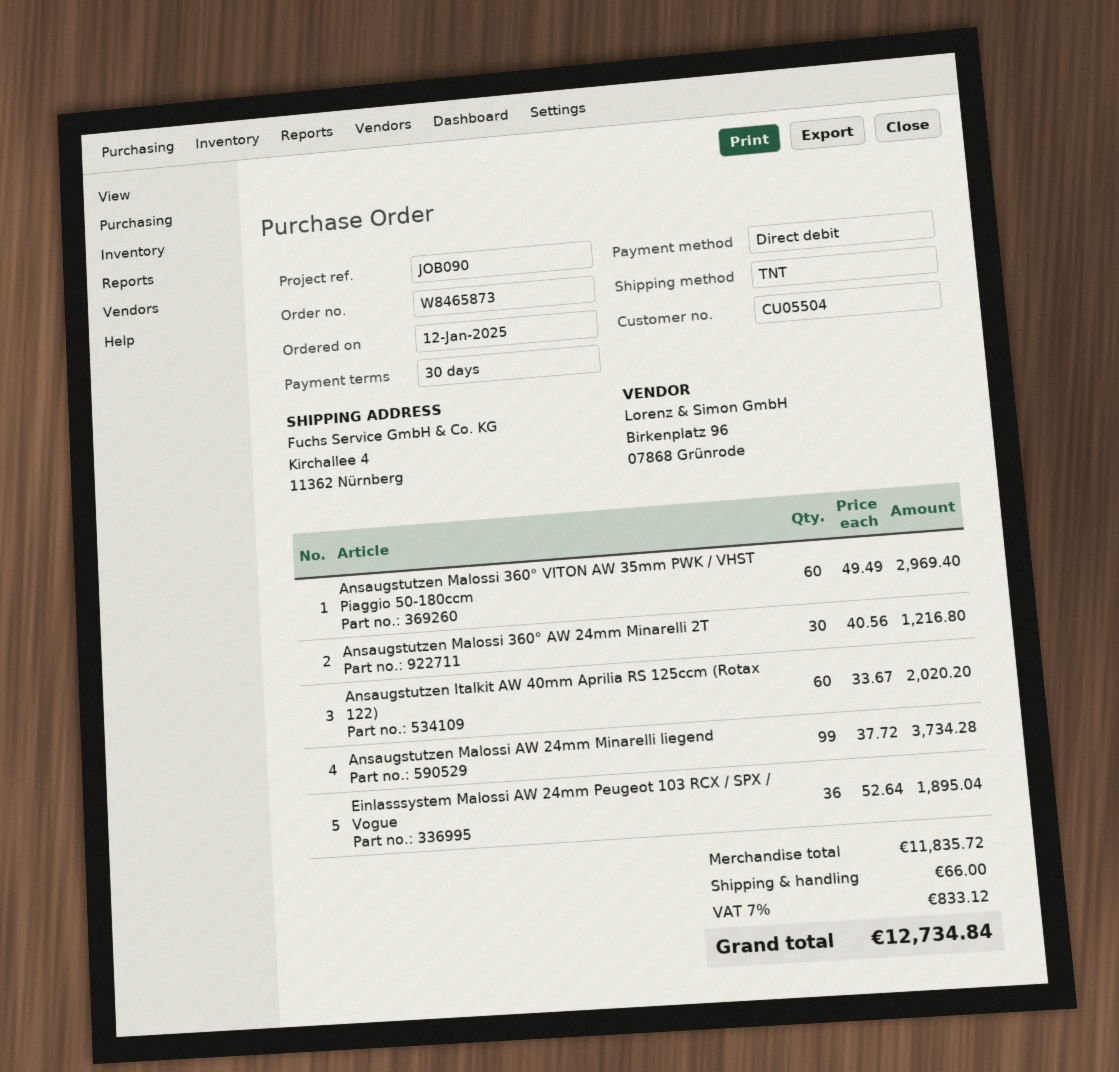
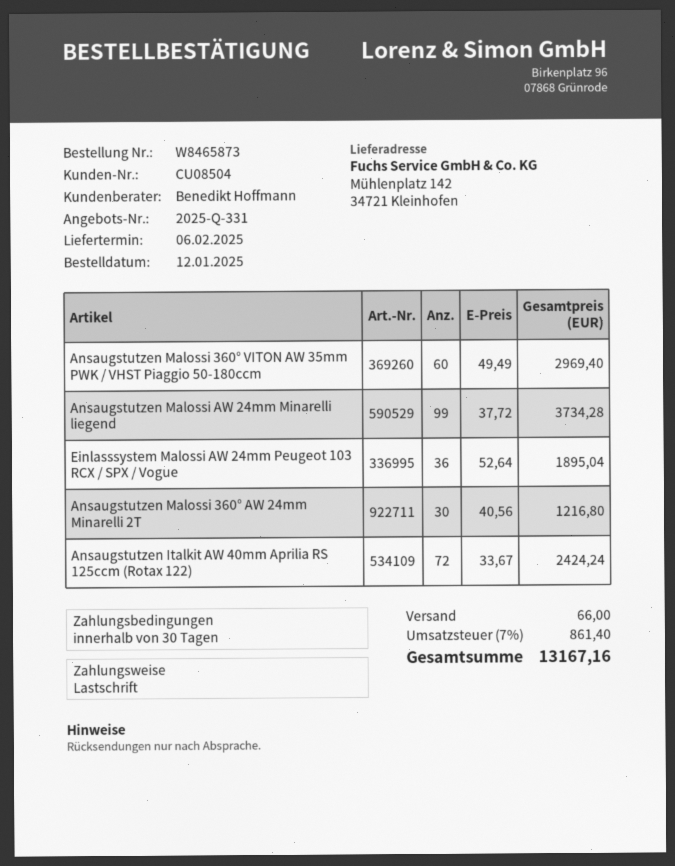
customer number: CU05504 -> CU08504
ship to: Kirchallee 4, 11362 Nürnberg -> Mühlenplatz 142, 34721 Kleinhofen
Ansaugstutzen Italkit AW 40mm Aprilia RS 125ccm (Rotax 122): 60 x 33.67 = 2020.20 -> 72 x 33.67 = 2424.24
tax: 7% = 833.12 -> 7% = 861.40
total: 12734.84 -> 13167.16

